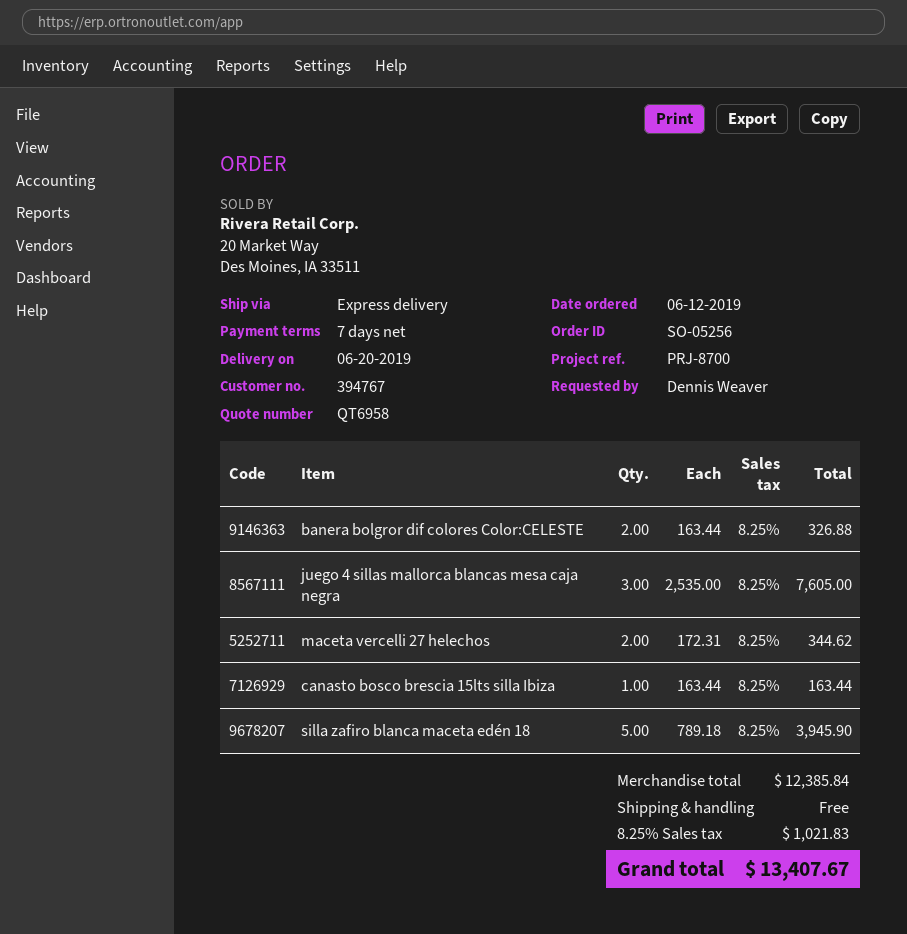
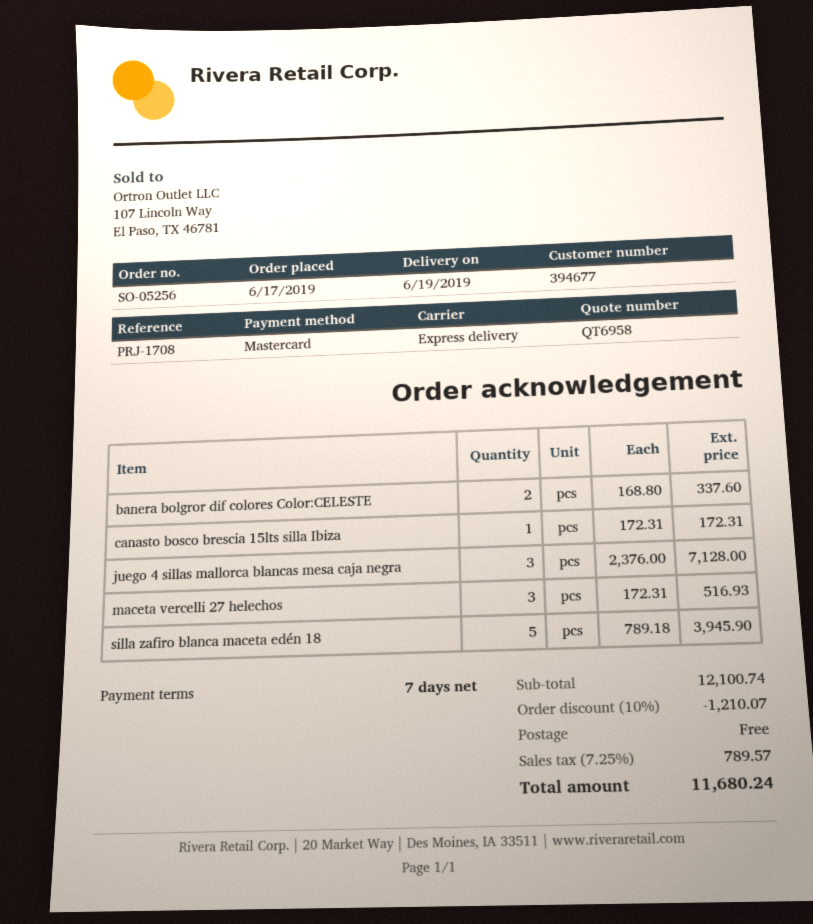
order date: 2019-06-12 -> 2019-06-17
delivery date: 2019-06-20 -> 2019-06-19
customer number: 394767 -> 394677
reference: PRJ-8700 -> PRJ-1708
banera bolgror dif colores Color:CELESTE: 2 x 163.44 = 326.88 -> 2 x 168.80 = 337.60
juego 4 sillas mallorca blancas mesa caja negra: 3 x 2535.00 = 7605.00 -> 3 x 2376.00 = 7128.00
maceta vercelli 27 helechos: 2 x 172.31 = 344.62 -> 3 x 172.31 = 516.93
canasto bosco brescia 15lts silla Ibiza: 1 x 163.44 = 163.44 -> 1 x 172.31 = 172.31
subtotal: 12385.84 -> 12100.74
discount: none -> 10% = 1210.07
tax: 8.25% = 1021.83 -> 7.25% = 789.57
total: 13407.67 -> 11680.24

